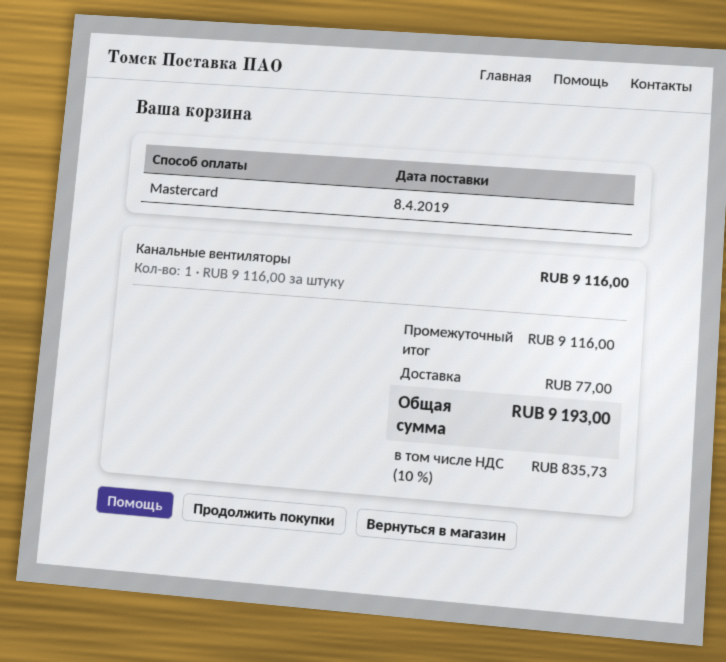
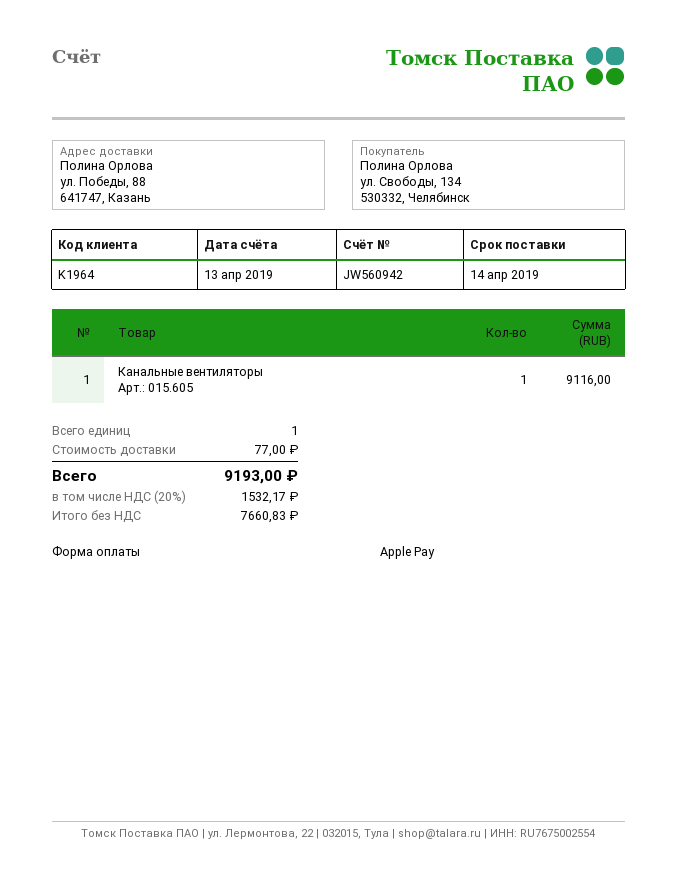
delivery date: 2019-04-08 -> 2019-04-14
payment method: Mastercard -> Apple Pay
tax: 10% = 835.73 -> 20% = 1532.17

